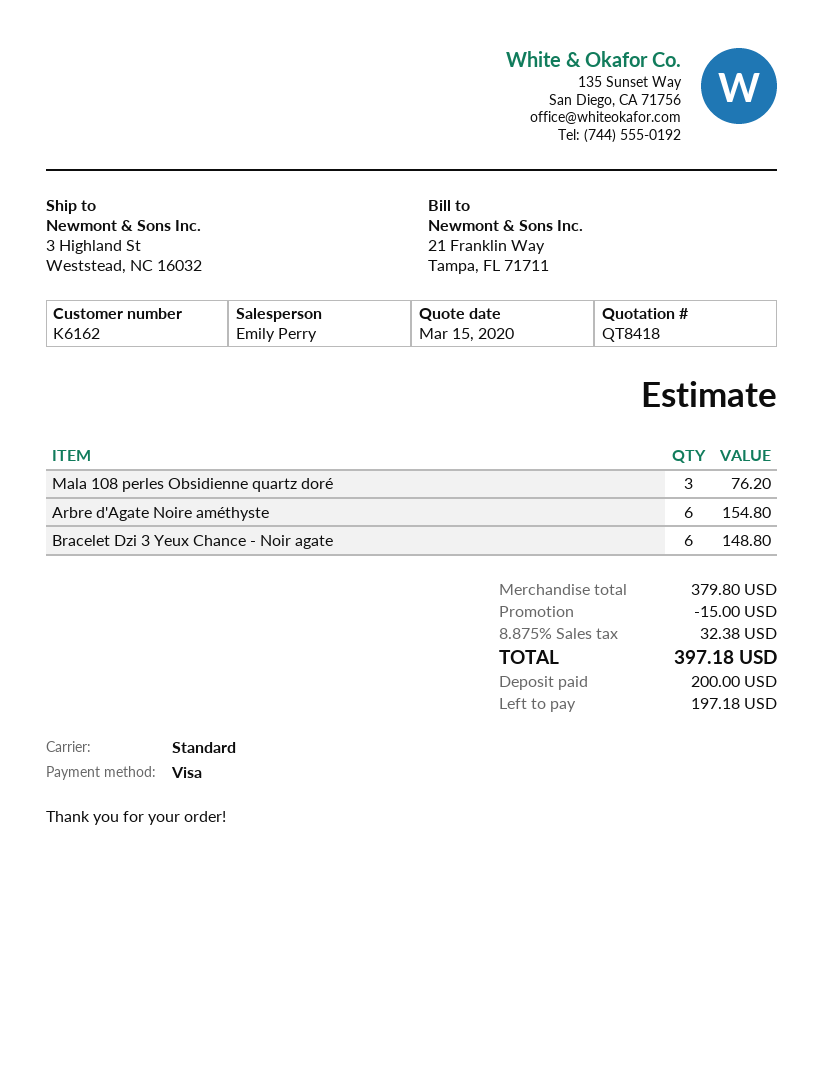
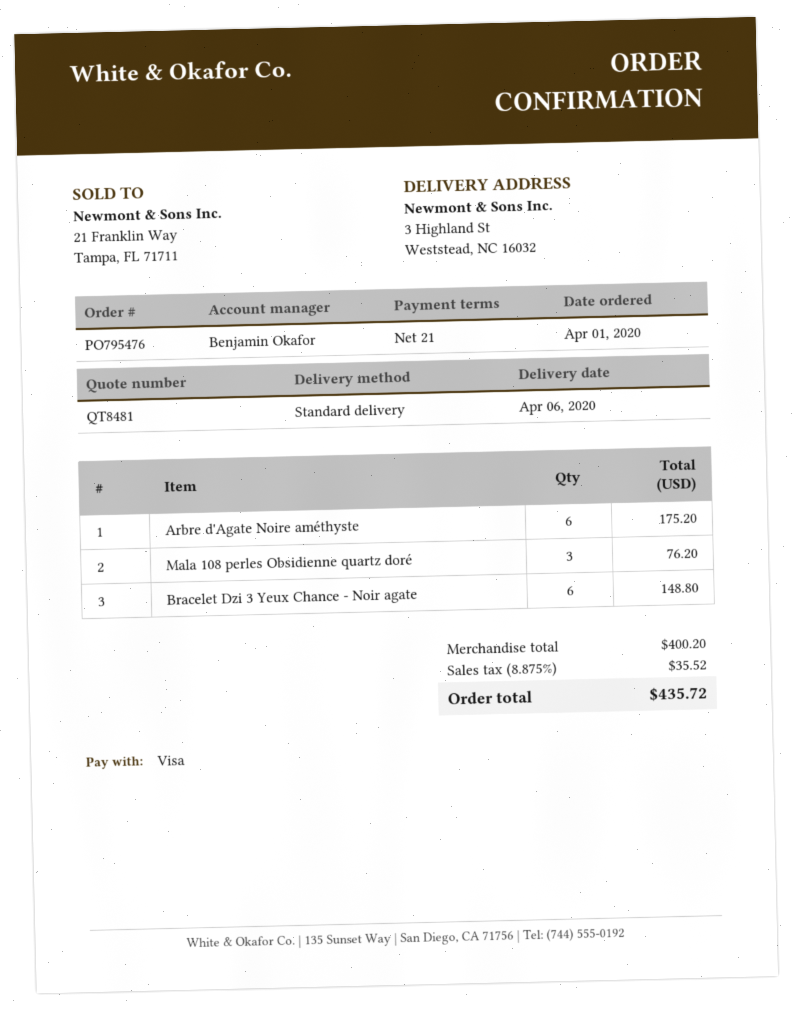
quote number: QT8418 -> QT8481
sales rep: Emily Perry -> Benjamin Okafor
Arbre d'Agate Noire améthyste: 6 for 154.80 -> 6 for 175.20
subtotal: 379.80 -> 400.20
discount: 15.00 -> none
tax: 8.875% = 32.38 -> 8.875% = 35.52
total: 397.18 -> 435.72

